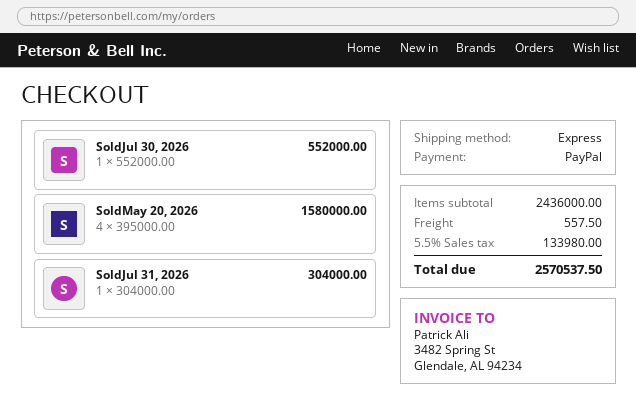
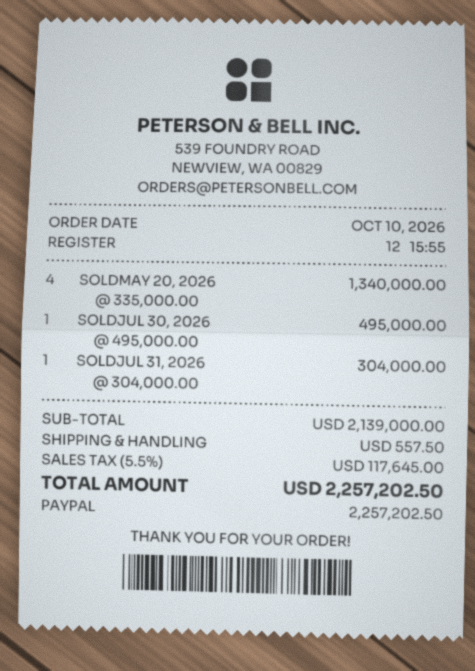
SoldJul 30, 2026: 1 x 552000.00 = 552000.00 -> 1 x 495000.00 = 495000.00
SoldMay 20, 2026: 4 x 395000.00 = 1580000.00 -> 4 x 335000.00 = 1340000.00
subtotal: 2436000.00 -> 2139000.00
tax: 5.5% = 133980.00 -> 5.5% = 117645.00
total: 2570537.50 -> 2257202.50

